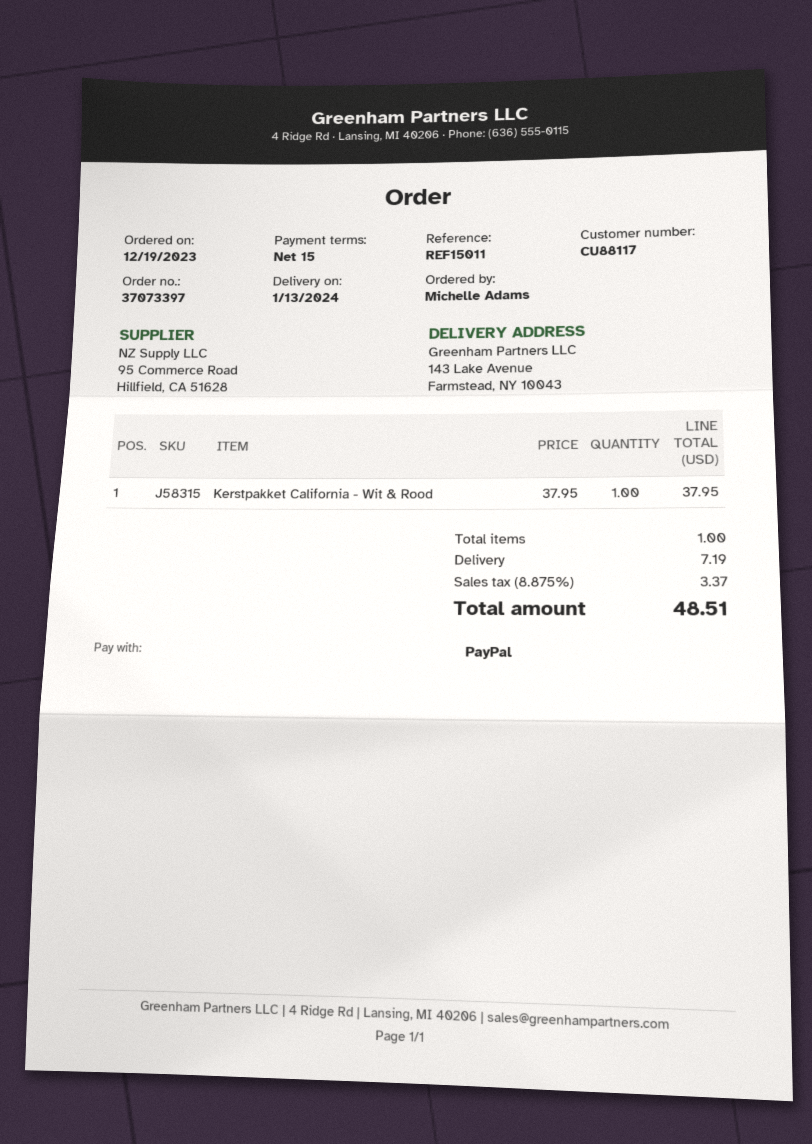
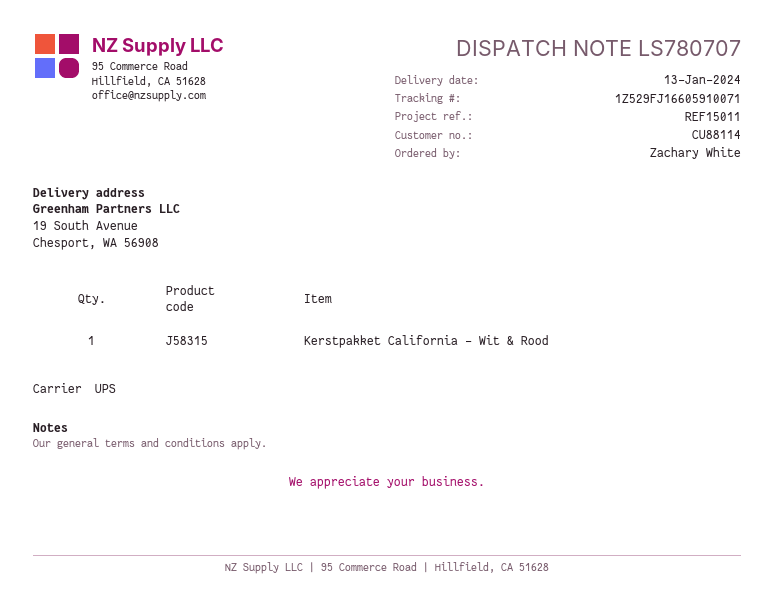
customer number: CU88117 -> CU88114
ordered by: Michelle Adams -> Zachary White
ship to: 143 Lake Avenue, Farmstead, NY 10043 -> 19 South Avenue, Chesport, WA 56908

